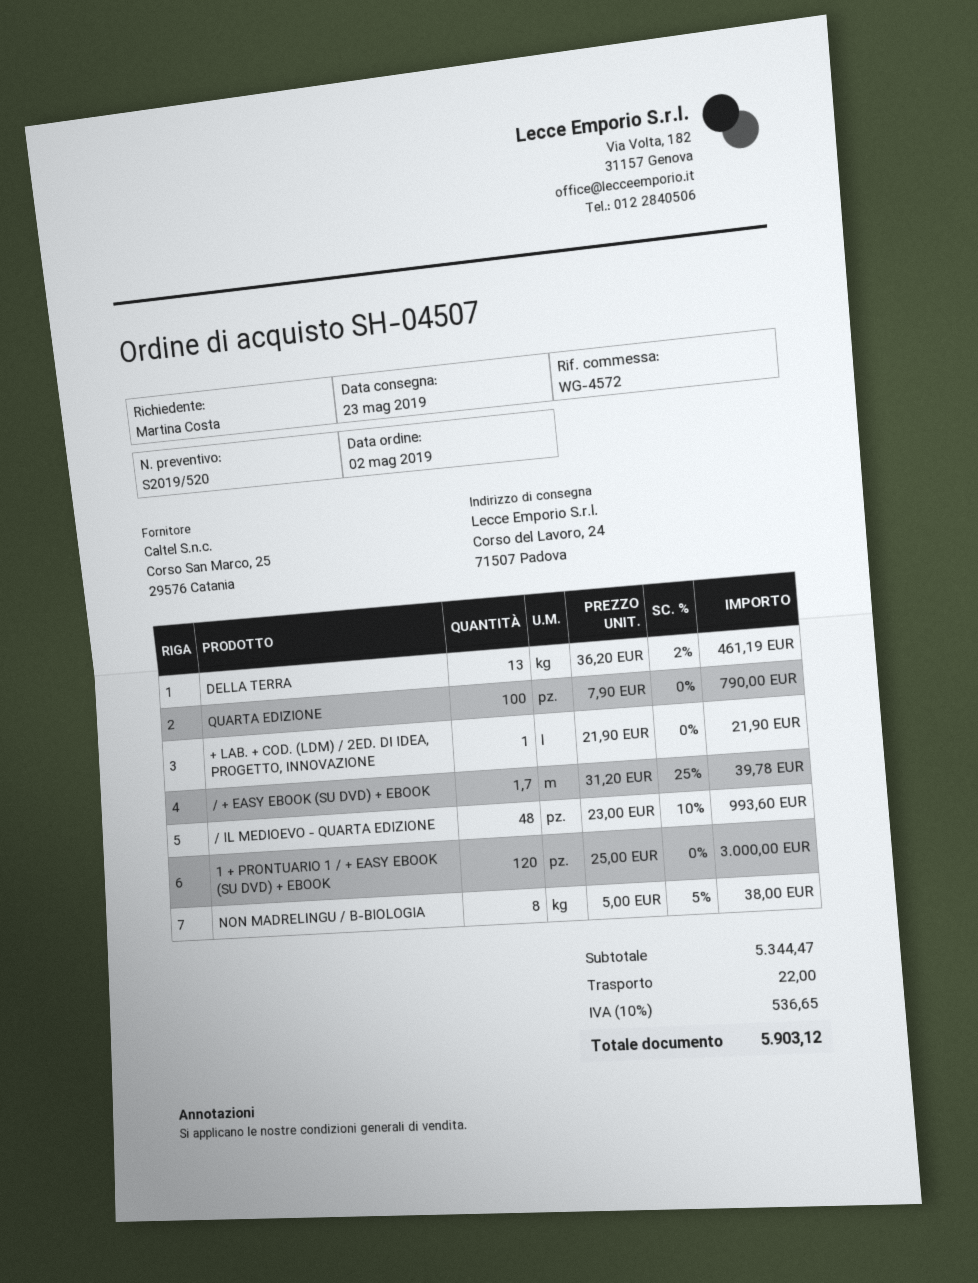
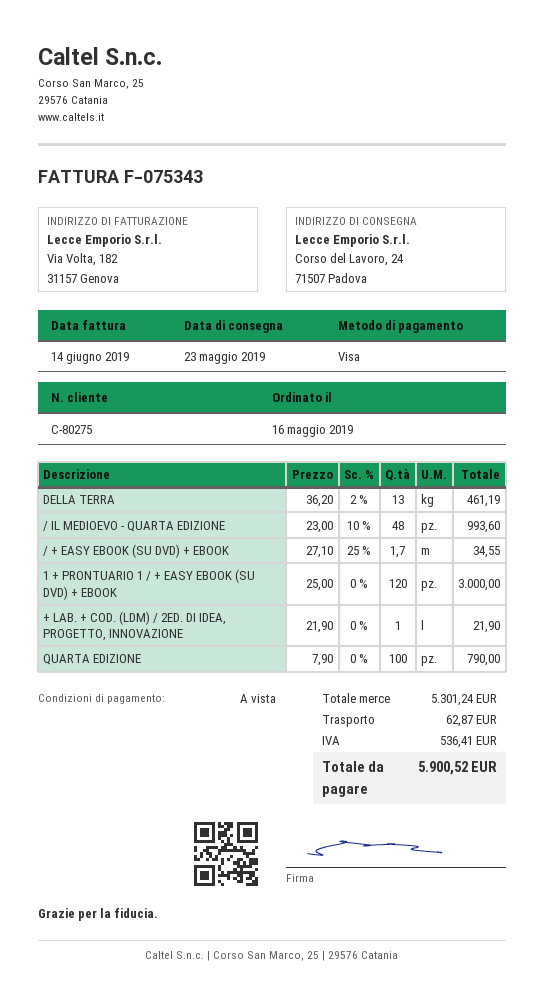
order date: 2019-05-02 -> 2019-05-16
/ + EASY EBOOK (SU DVD) + EBOOK: 1.7 x 31.20 - 25% = 39.78 -> 1.7 x 27.10 - 25% = 34.55
NON MADRELINGU / B-BIOLOGIA: 8 x 5.00 - 5% = 38.00 -> none
subtotal: 5344.47 -> 5301.24
shipping: 22.00 -> 62.87
tax: 536.65 -> 536.41
total: 5903.12 -> 5900.52

